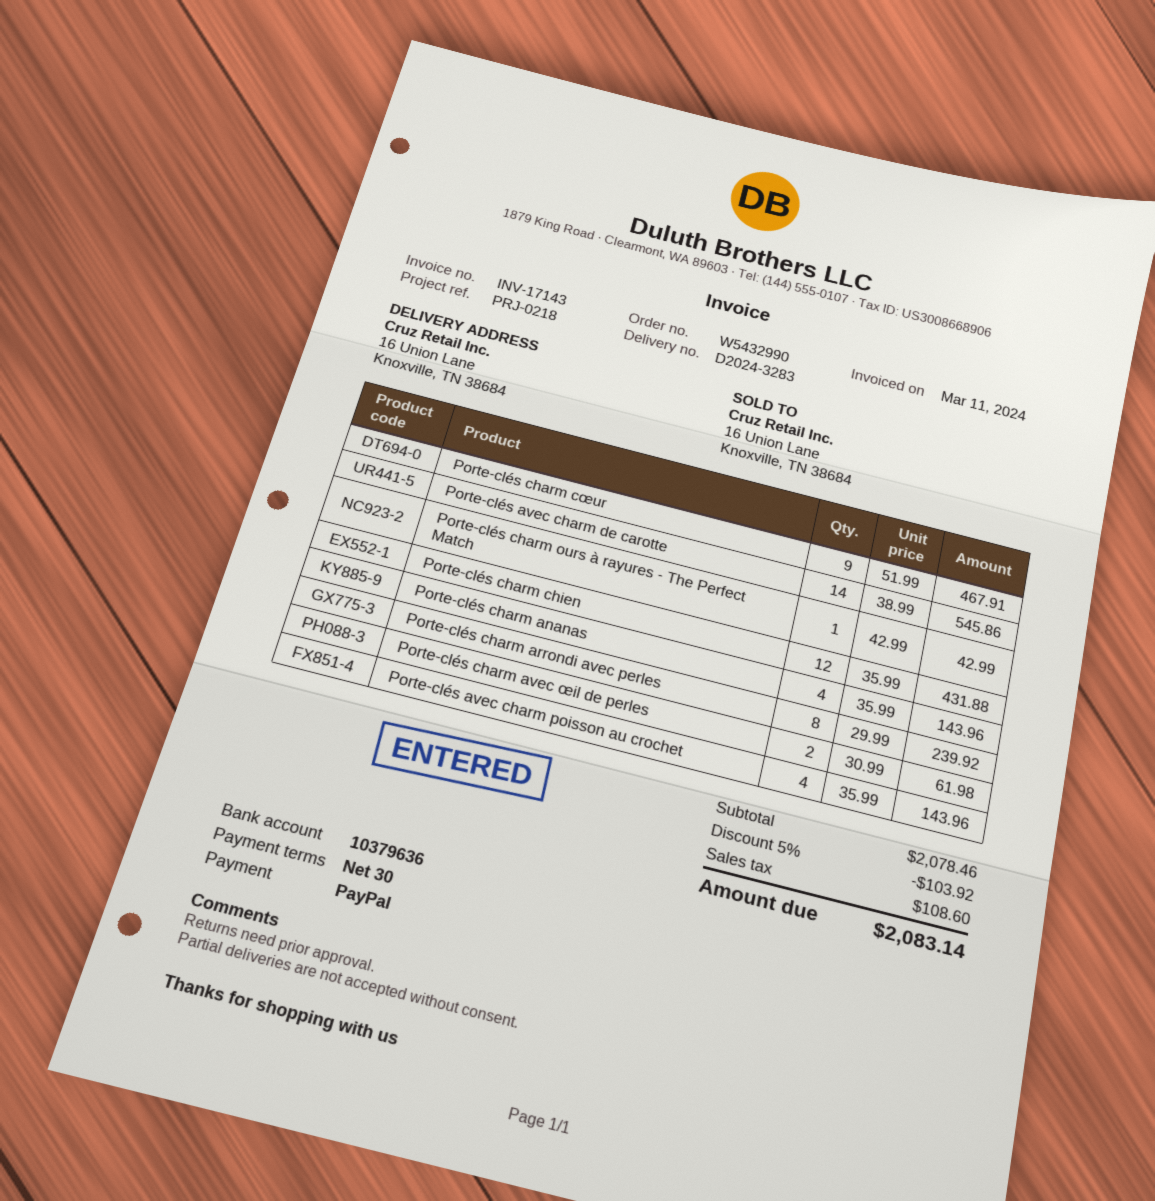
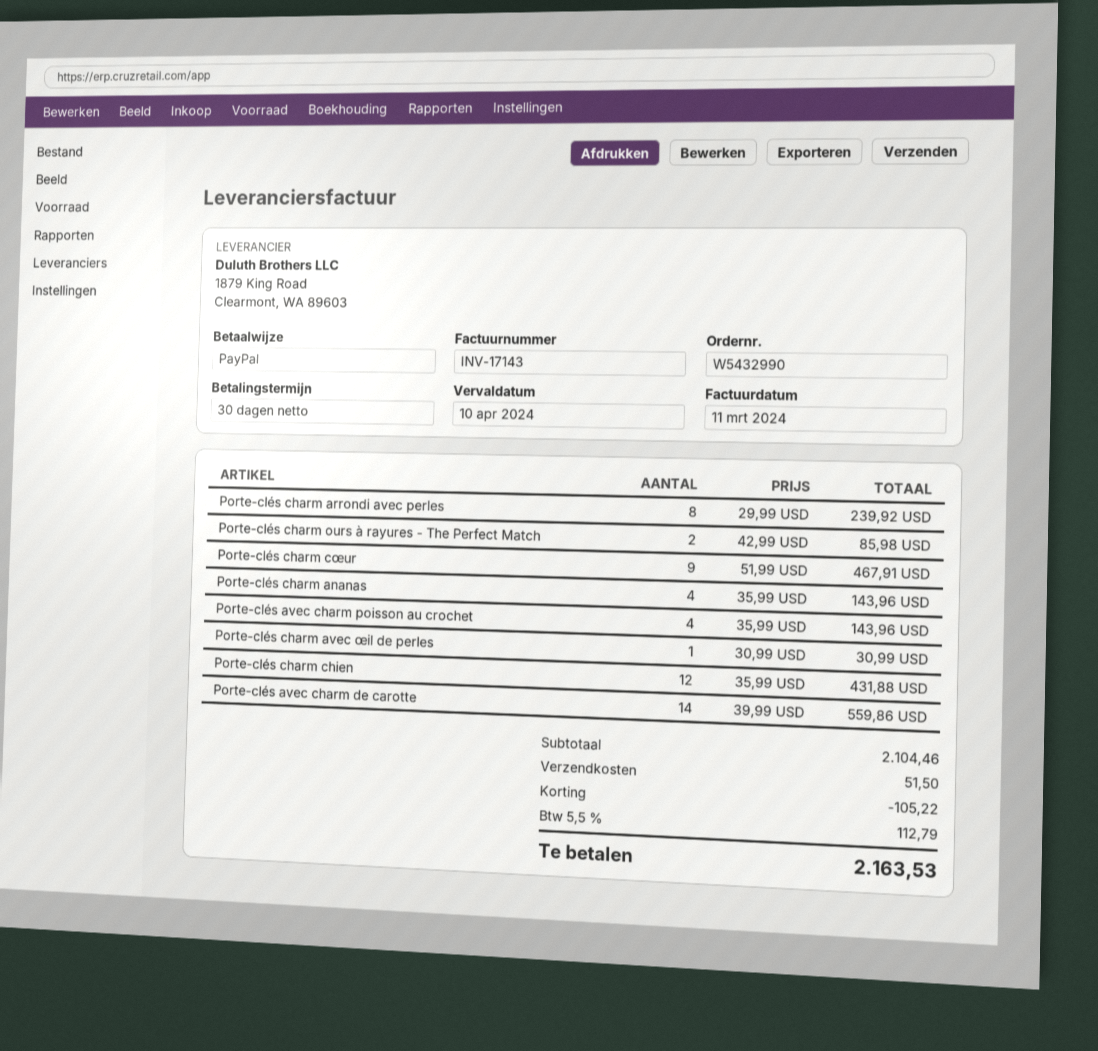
Porte-clés avec charm de carotte: 14 x 38.99 = 545.86 -> 14 x 39.99 = 559.86
Porte-clés charm ours à rayures - The Perfect Match: 1 x 42.99 = 42.99 -> 2 x 42.99 = 85.98
Porte-clés charm avec œil de perles: 2 x 30.99 = 61.98 -> 1 x 30.99 = 30.99
subtotal: 2078.46 -> 2104.46
discount: 103.92 -> 105.22
shipping: none -> 51.50
tax: 108.60 -> 112.79
total: 2083.14 -> 2163.53

